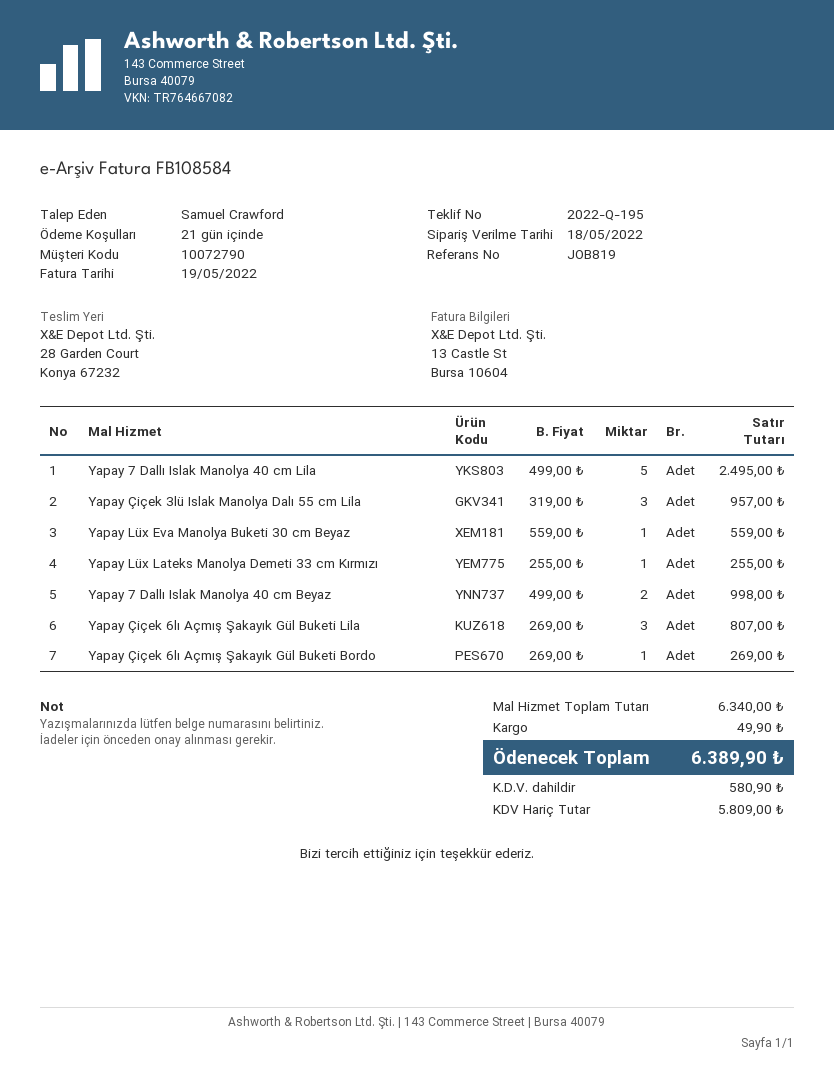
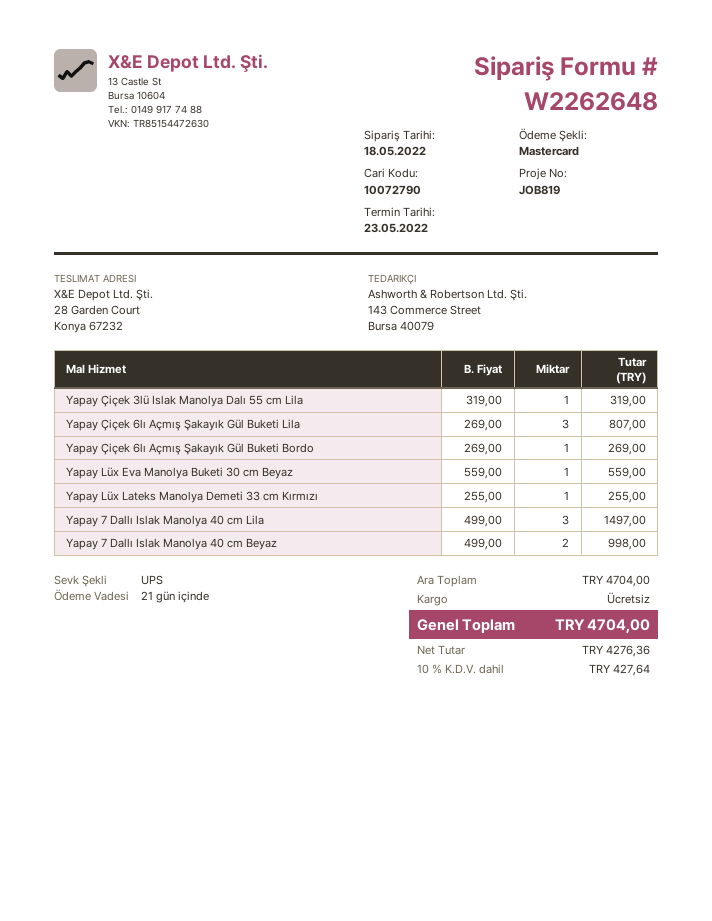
Yapay 7 Dallı Islak Manolya 40 cm Lila: 5 x 499.00 = 2495.00 -> 3 x 499.00 = 1497.00
Yapay Çiçek 3lü Islak Manolya Dalı 55 cm Lila: 3 x 319.00 = 957.00 -> 1 x 319.00 = 319.00
subtotal: 6340.00 -> 4704.00
shipping: 49.90 -> 0.00
net: 5809.00 -> 4276.36
tax: 580.90 -> 427.64
total: 6389.90 -> 4704.00

